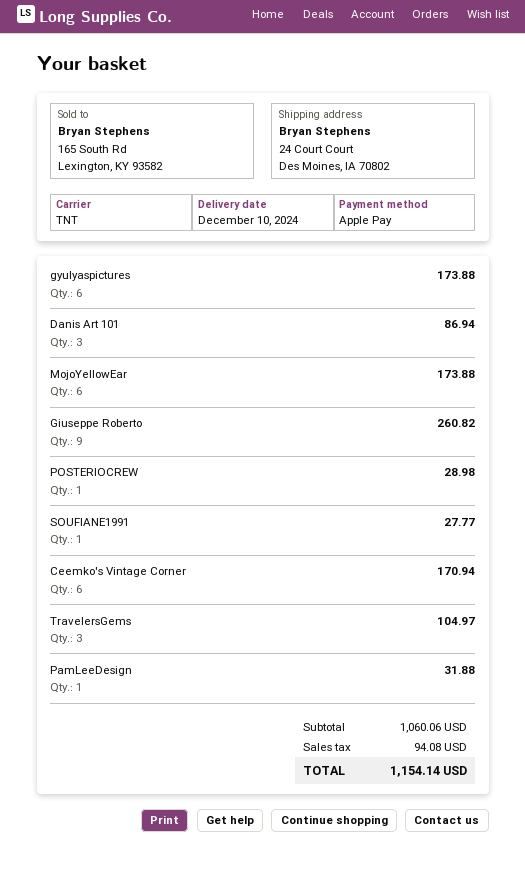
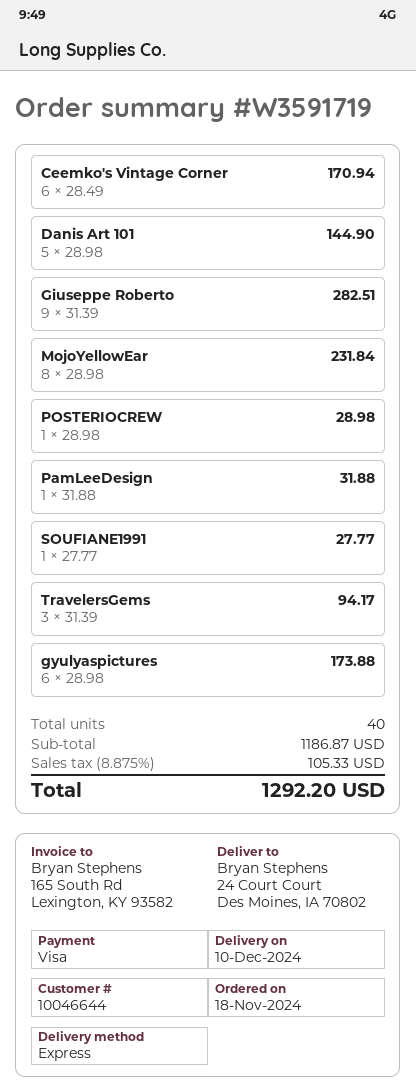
payment method: Apple Pay -> Visa
shipping method: TNT -> express
Danis Art 101: 3 for 86.94 -> 5 for 144.90
MojoYellowEar: 6 for 173.88 -> 8 for 231.84
Giuseppe Roberto: 9 for 260.82 -> 9 for 282.51
TravelersGems: 3 for 104.97 -> 3 for 94.17
subtotal: 1060.06 -> 1186.87
tax: 94.08 -> 105.33
total: 1154.14 -> 1292.20

